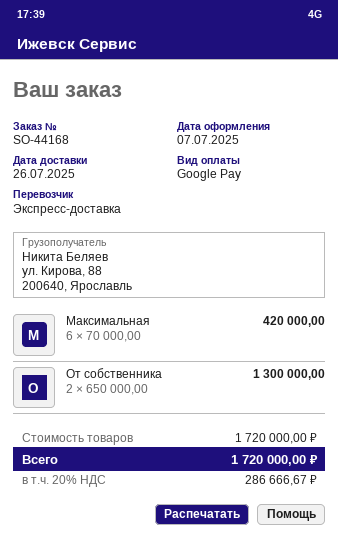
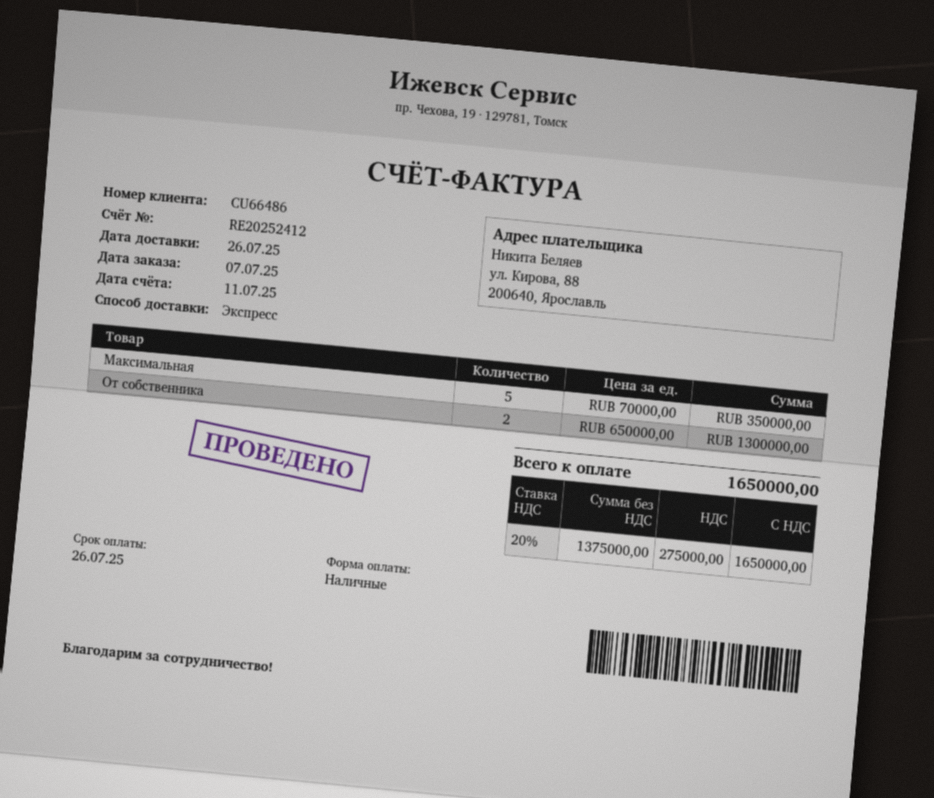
payment method: Google Pay -> cash
Максимальная: 6 x 70000.00 = 420000.00 -> 5 x 70000.00 = 350000.00
tax: 20% = 286666.67 -> 20% = 275000.00
total: 1720000.00 -> 1650000.00

